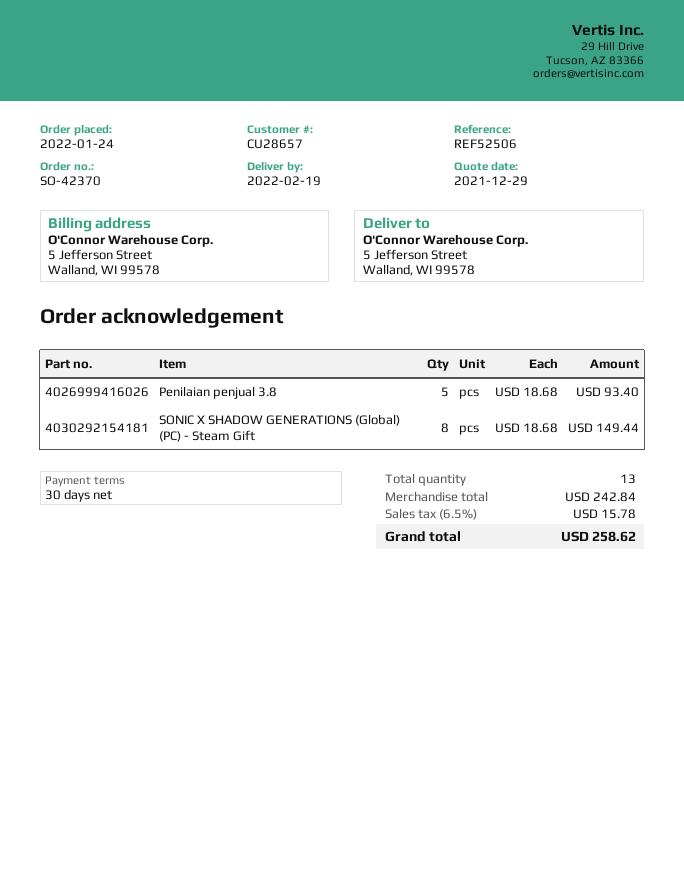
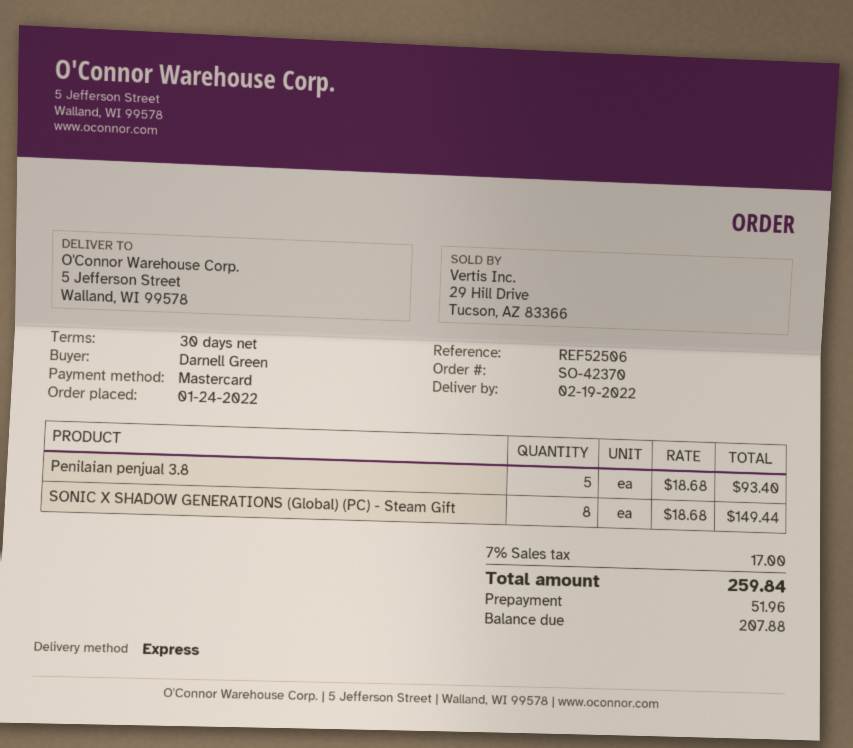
tax: 6.5% = 15.78 -> 7% = 17.00
total: 258.62 -> 259.84

